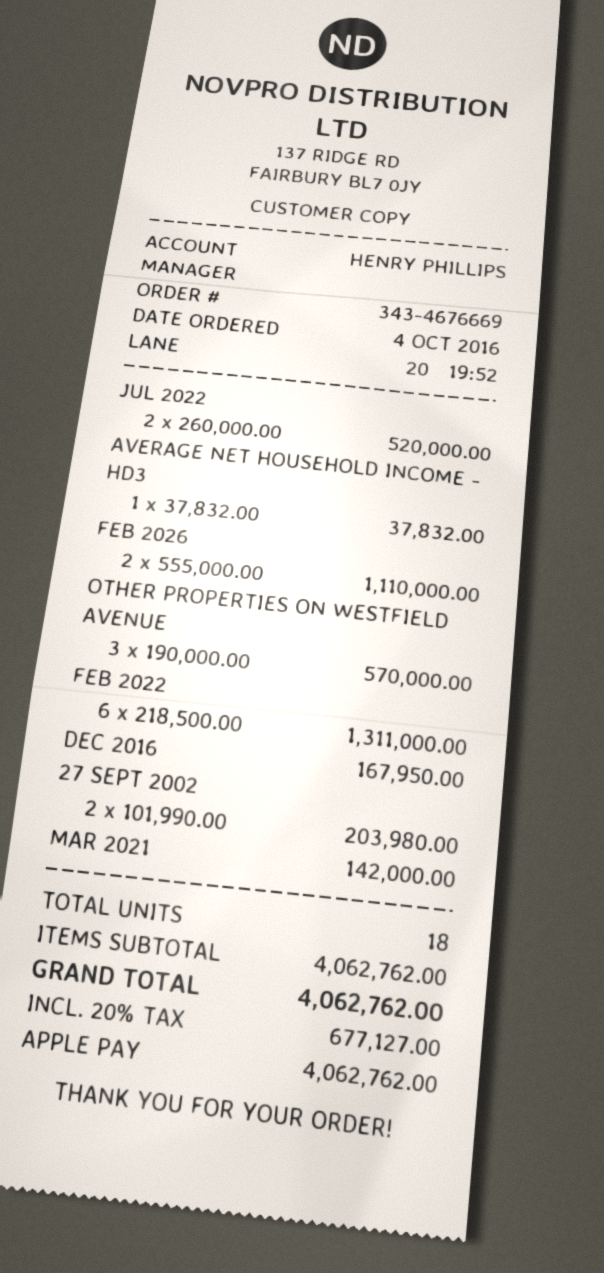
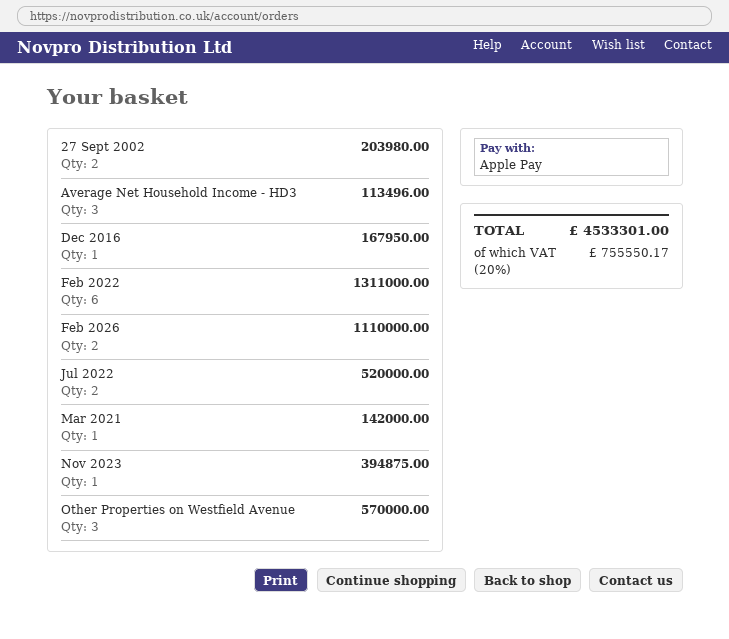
AVERAGE NET HOUSEHOLD INCOME - HD3: 1 for 37832.00 -> 3 for 113496.00
Nov 2023: none -> 1 for 394875.00
tax: 20% = 677127.00 -> 20% = 755550.17
total: 4062762.00 -> 4533301.00

